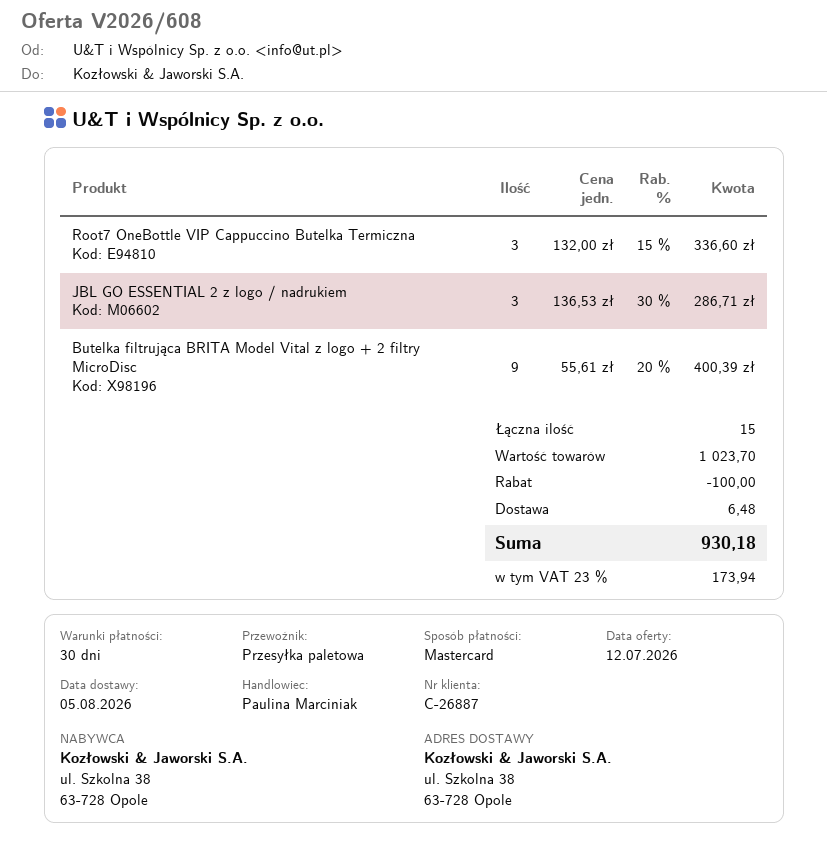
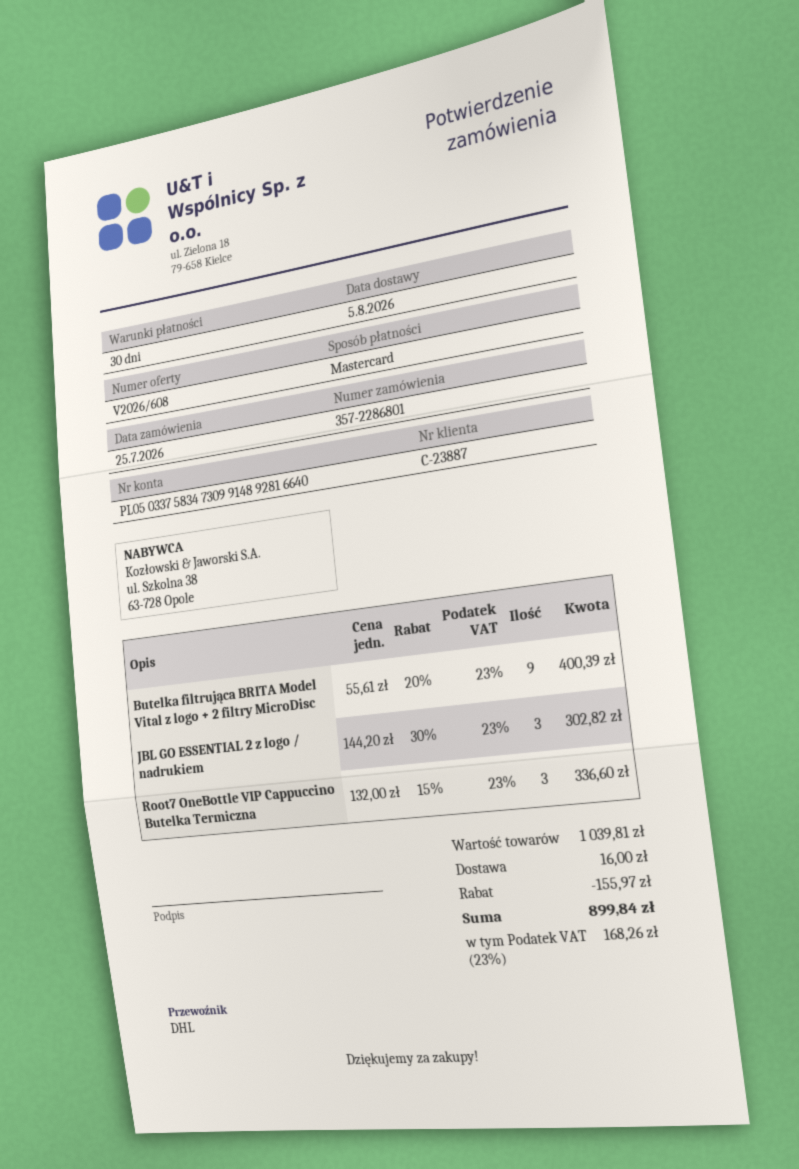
customer number: C-26887 -> C-23887
shipping method: pallet freight -> DHL
JBL GO ESSENTIAL 2 z logo / nadrukiem: 3 x 136.53 - 30% = 286.71 -> 3 x 144.20 - 30% = 302.82
subtotal: 1023.70 -> 1039.81
discount: 100.00 -> 155.97
shipping: 6.48 -> 16.00
tax: 23% = 173.94 -> 23% = 168.26
total: 930.18 -> 899.84

